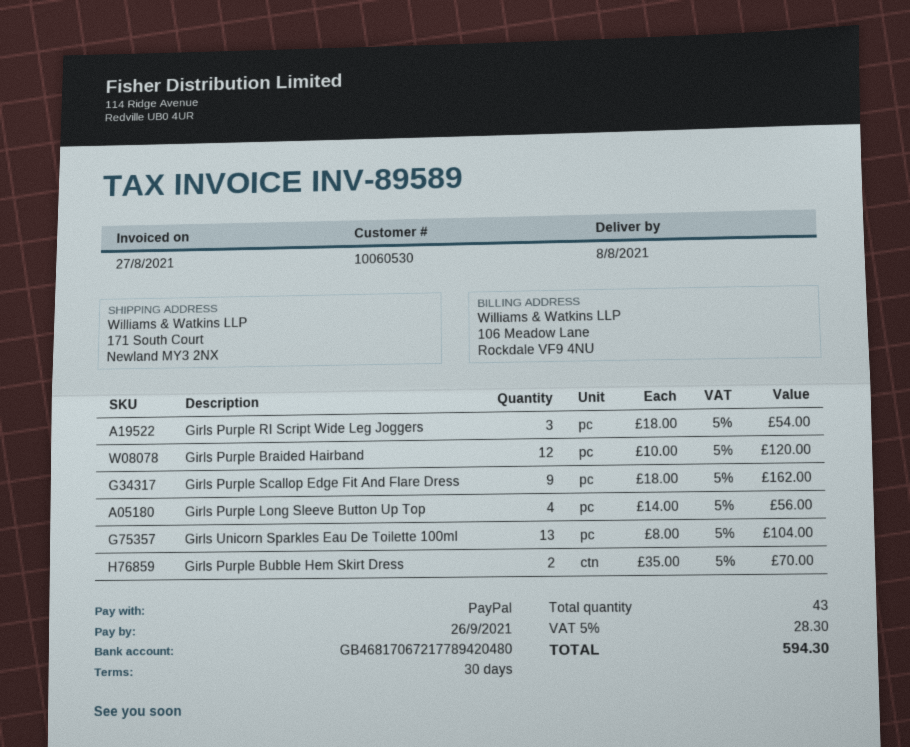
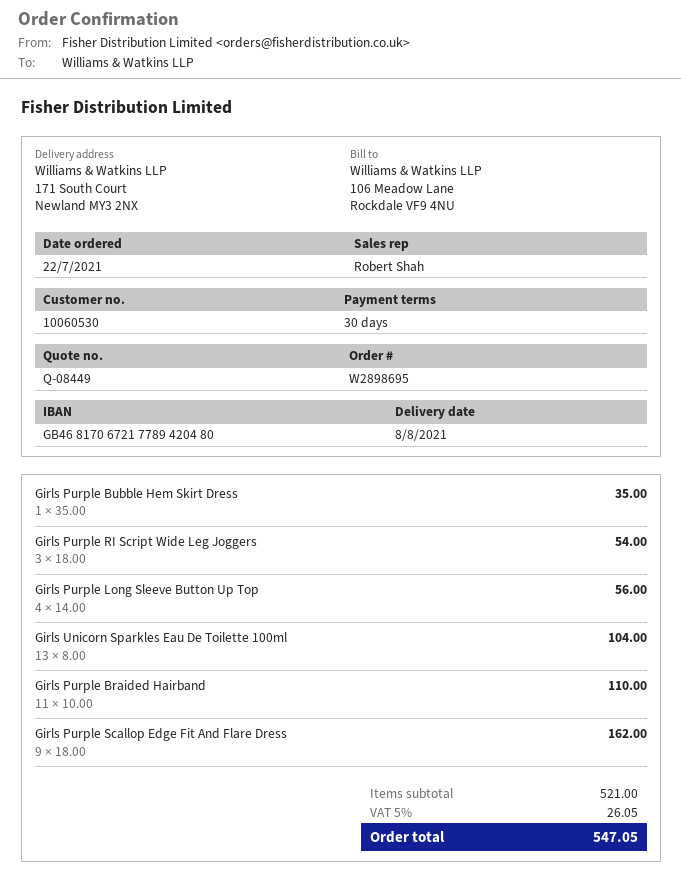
Girls Purple Braided Hairband: 12 x 10.00 = 120.00 -> 11 x 10.00 = 110.00
Girls Purple Bubble Hem Skirt Dress: 2 x 35.00 = 70.00 -> 1 x 35.00 = 35.00
tax: 5% = 28.30 -> 5% = 26.05
total: 594.30 -> 547.05

